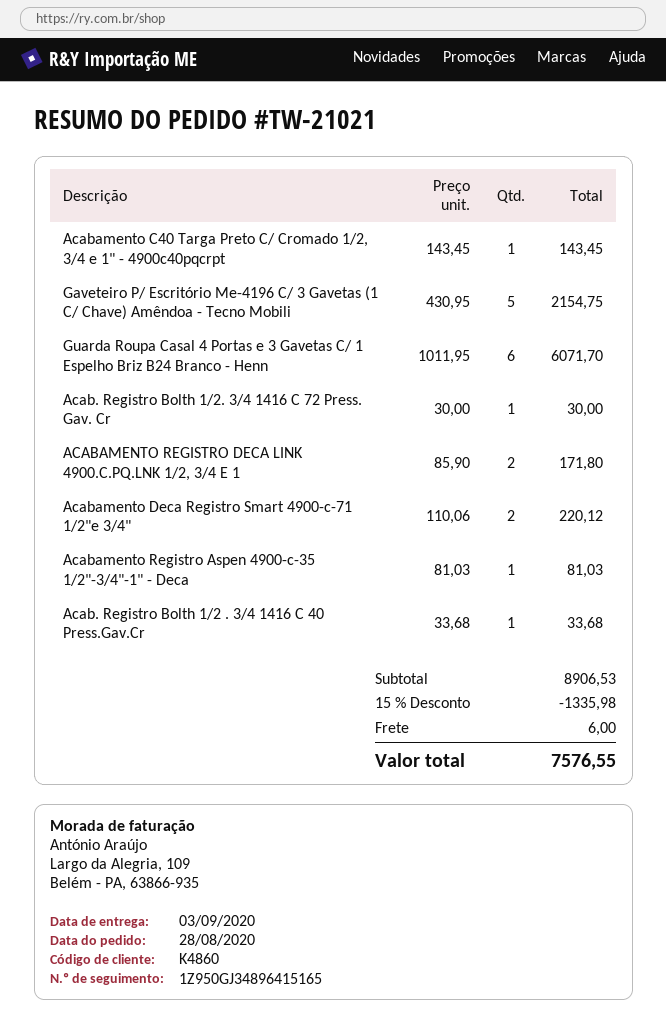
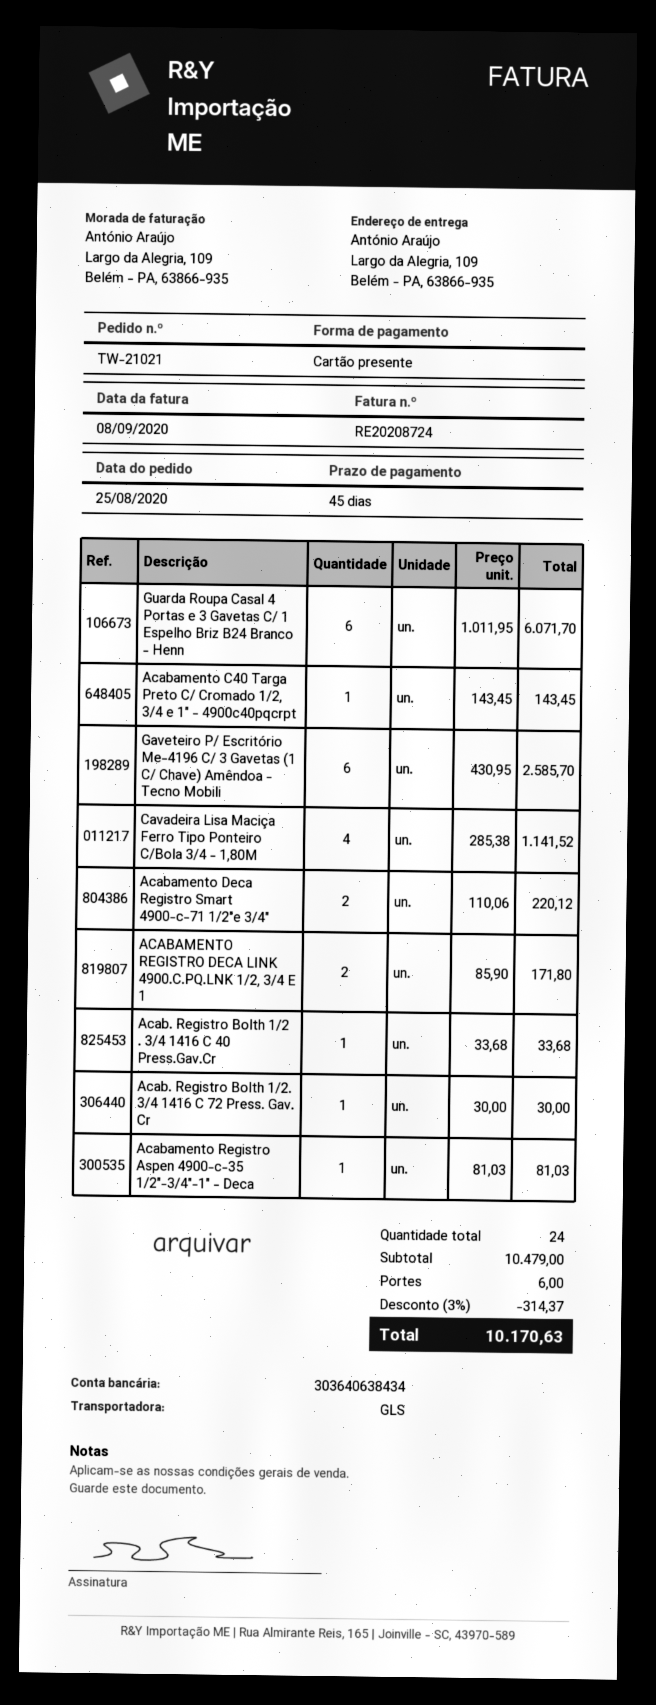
order date: 2020-08-28 -> 2020-08-25
Gaveteiro P/ Escritório Me-4196 C/ 3 Gavetas (1 C/ Chave) Amêndoa - Tecno Mobili: 5 x 430.95 = 2154.75 -> 6 x 430.95 = 2585.70
Cavadeira Lisa Maciça Ferro Tipo Ponteiro C/Bola 3/4 - 1,80M: none -> 4 x 285.38 = 1141.52
subtotal: 8906.53 -> 10479.00
discount: 15% = 1335.98 -> 3% = 314.37
total: 7576.55 -> 10170.63

